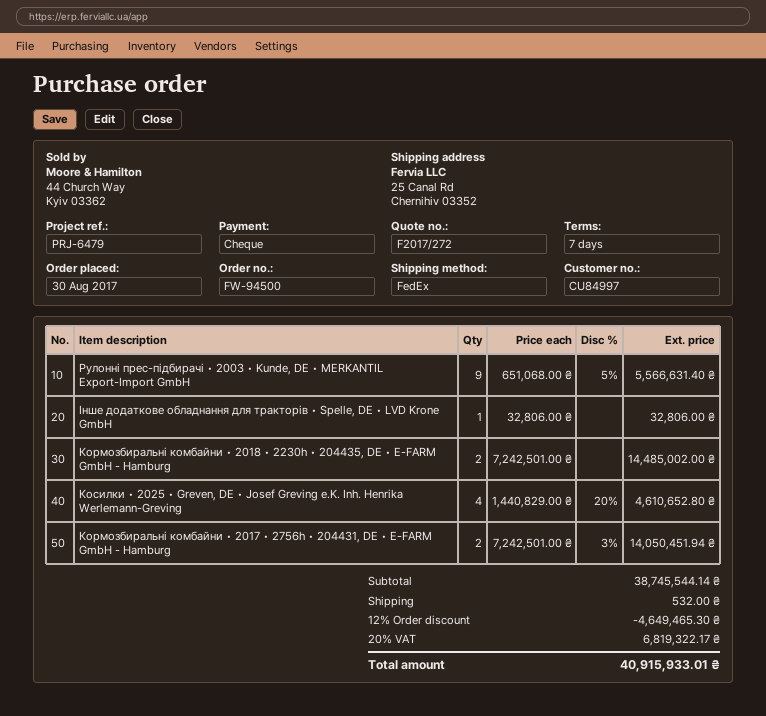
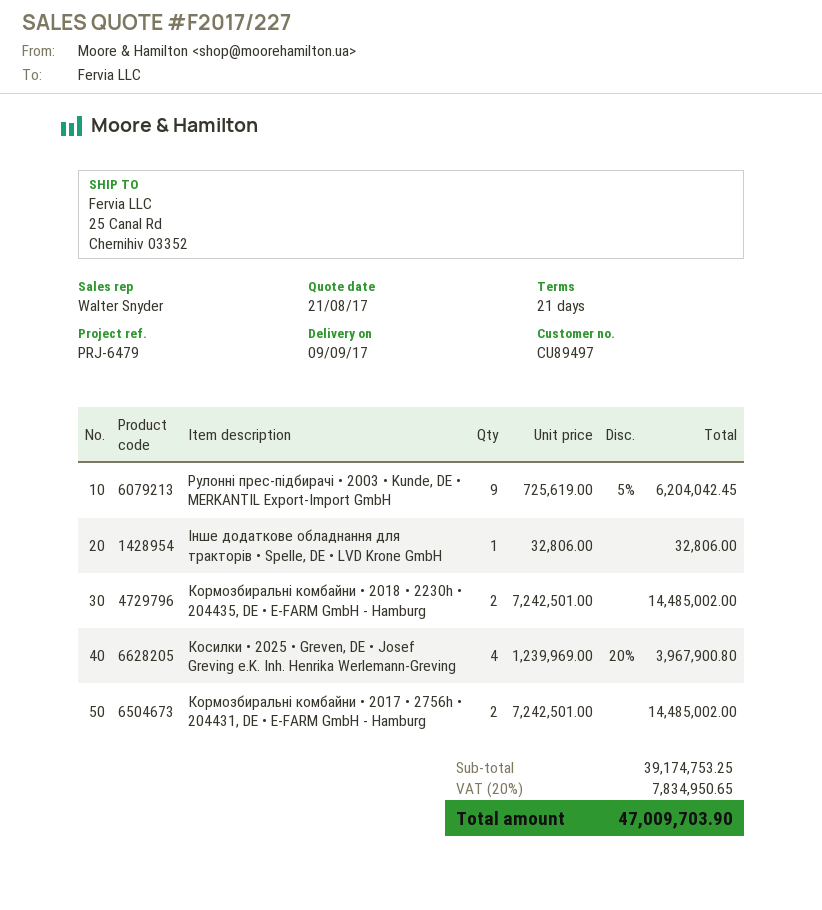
quote number: F2017/272 -> F2017/227
payment terms: 7 days -> 21 days
customer number: CU84997 -> CU89497
Рулонні прес-підбирачі • 2003 • Kunde, DE • MERKANTIL Export-Import GmbH: 9 x 651068.00 - 5% = 5566631.40 -> 9 x 725619.00 - 5% = 6204042.45
Косилки • 2025 • Greven, DE • Josef Greving e.K. Inh. Henrika Werlemann-Greving: 4 x 1440829.00 - 20% = 4610652.80 -> 4 x 1239969.00 - 20% = 3967900.80
Кормозбиральні комбайни • 2017 • 2756h • 204431, DE • E-FARM GmbH - Hamburg: 2 x 7242501.00 - 3% = 14050451.94 -> 2 x 7242501.00 = 14485002.00
subtotal: 38745544.14 -> 39174753.25
discount: 12% = 4649465.30 -> none
shipping: 532.00 -> none
tax: 20% = 6819322.17 -> 20% = 7834950.65
total: 40915933.01 -> 47009703.90

